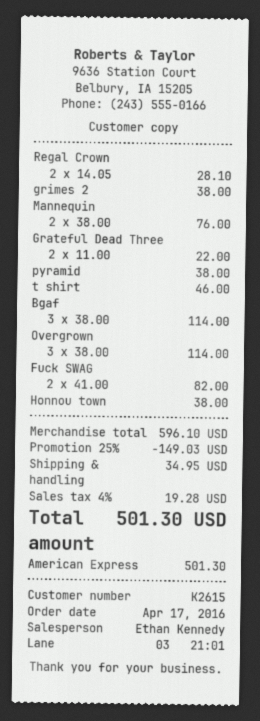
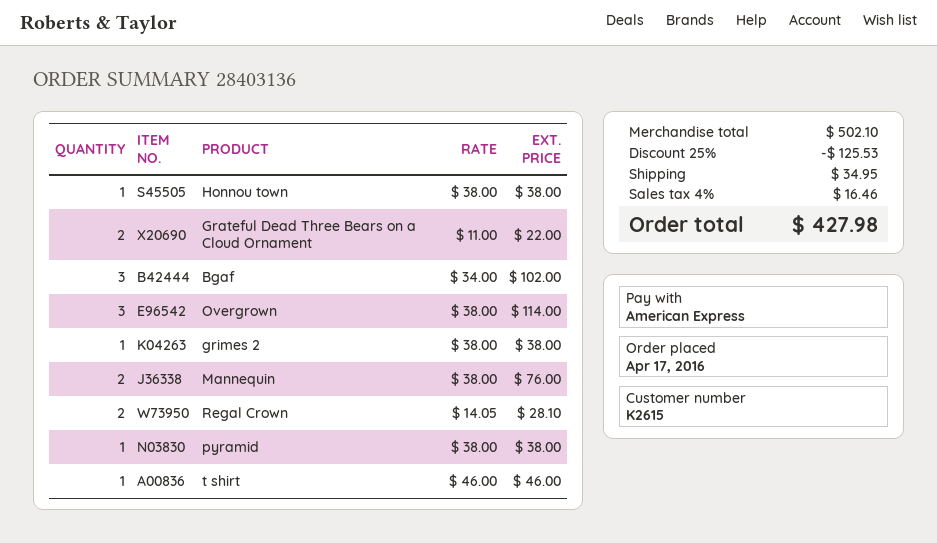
Bgaf: 3 x 38.00 = 114.00 -> 3 x 34.00 = 102.00
Fuck SWAG: 2 x 41.00 = 82.00 -> none
subtotal: 596.10 -> 502.10
discount: 25% = 149.03 -> 25% = 125.53
tax: 4% = 19.28 -> 4% = 16.46
total: 501.30 -> 427.98

